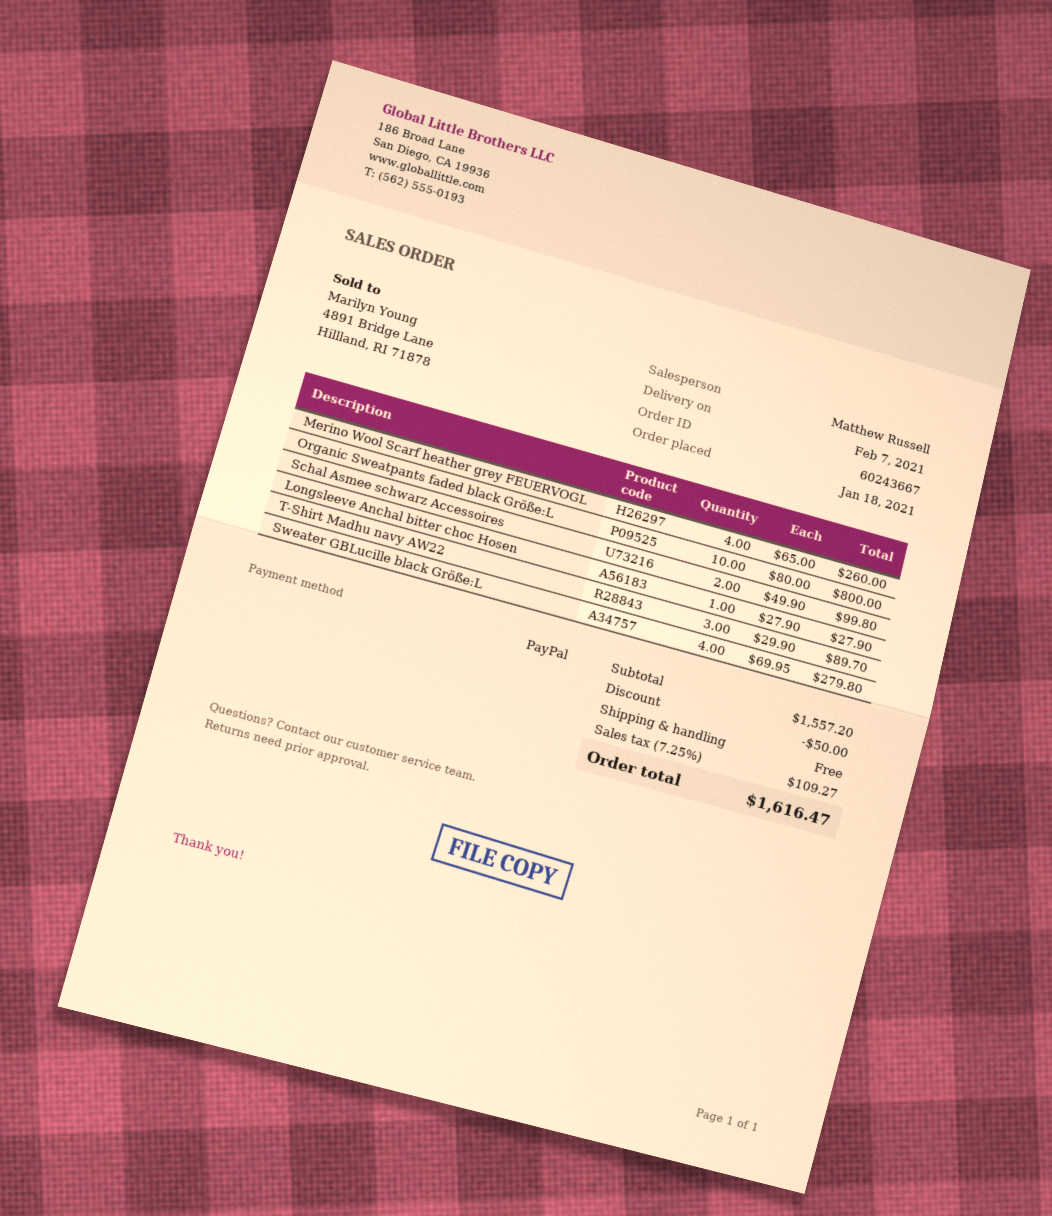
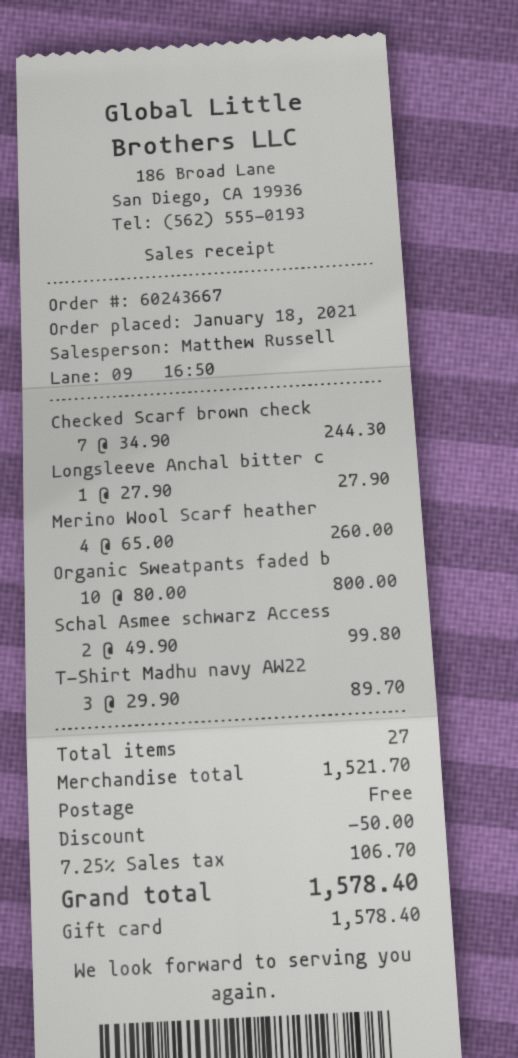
payment method: PayPal -> gift card
Sweater GBLucille black Größe:L: 4 x 69.95 = 279.80 -> none
Checked Scarf brown check: none -> 7 x 34.90 = 244.30
subtotal: 1557.20 -> 1521.70
tax: 7.25% = 109.27 -> 7.25% = 106.70
total: 1616.47 -> 1578.40

